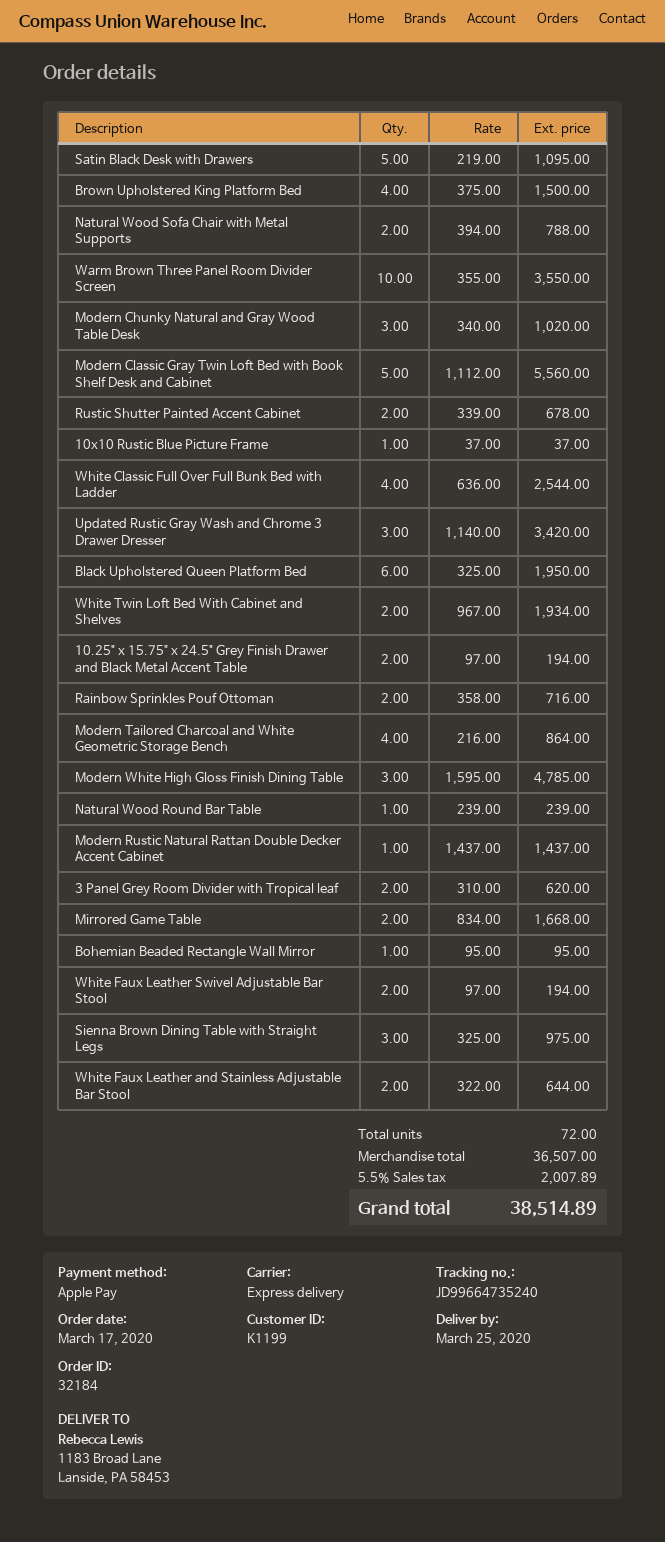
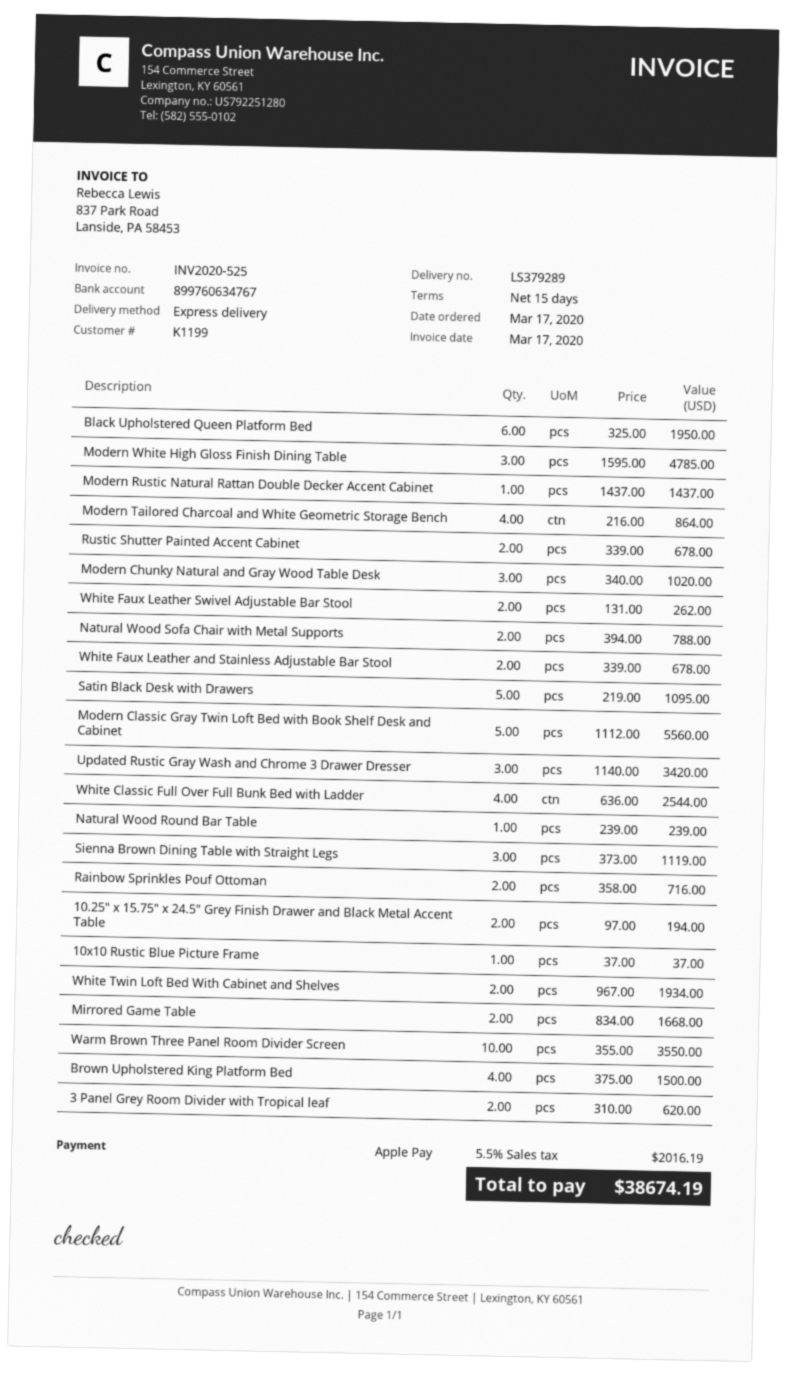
Bohemian Beaded Rectangle Wall Mirror: 1 x 95.00 = 95.00 -> none
White Faux Leather Swivel Adjustable Bar Stool: 2 x 97.00 = 194.00 -> 2 x 131.00 = 262.00
Sienna Brown Dining Table with Straight Legs: 3 x 325.00 = 975.00 -> 3 x 373.00 = 1119.00
White Faux Leather and Stainless Adjustable Bar Stool: 2 x 322.00 = 644.00 -> 2 x 339.00 = 678.00
tax: 5.5% = 2007.89 -> 5.5% = 2016.19
total: 38514.89 -> 38674.19

